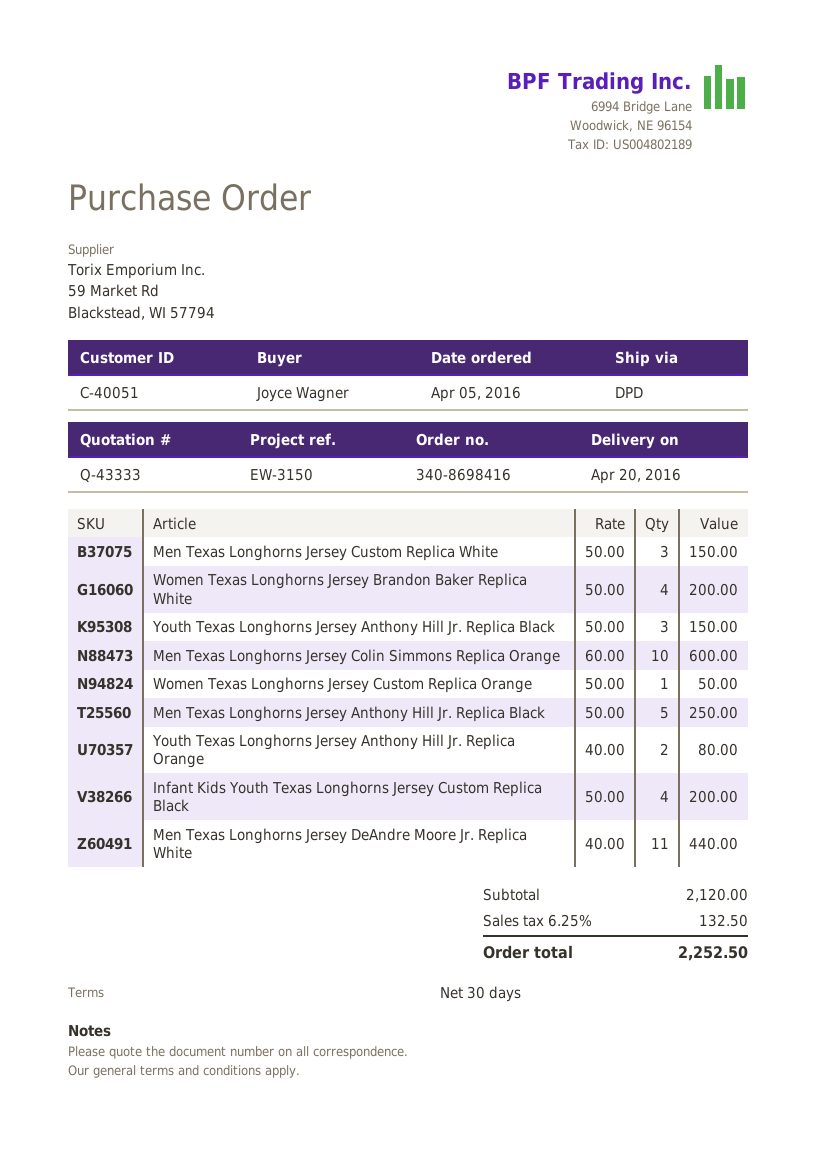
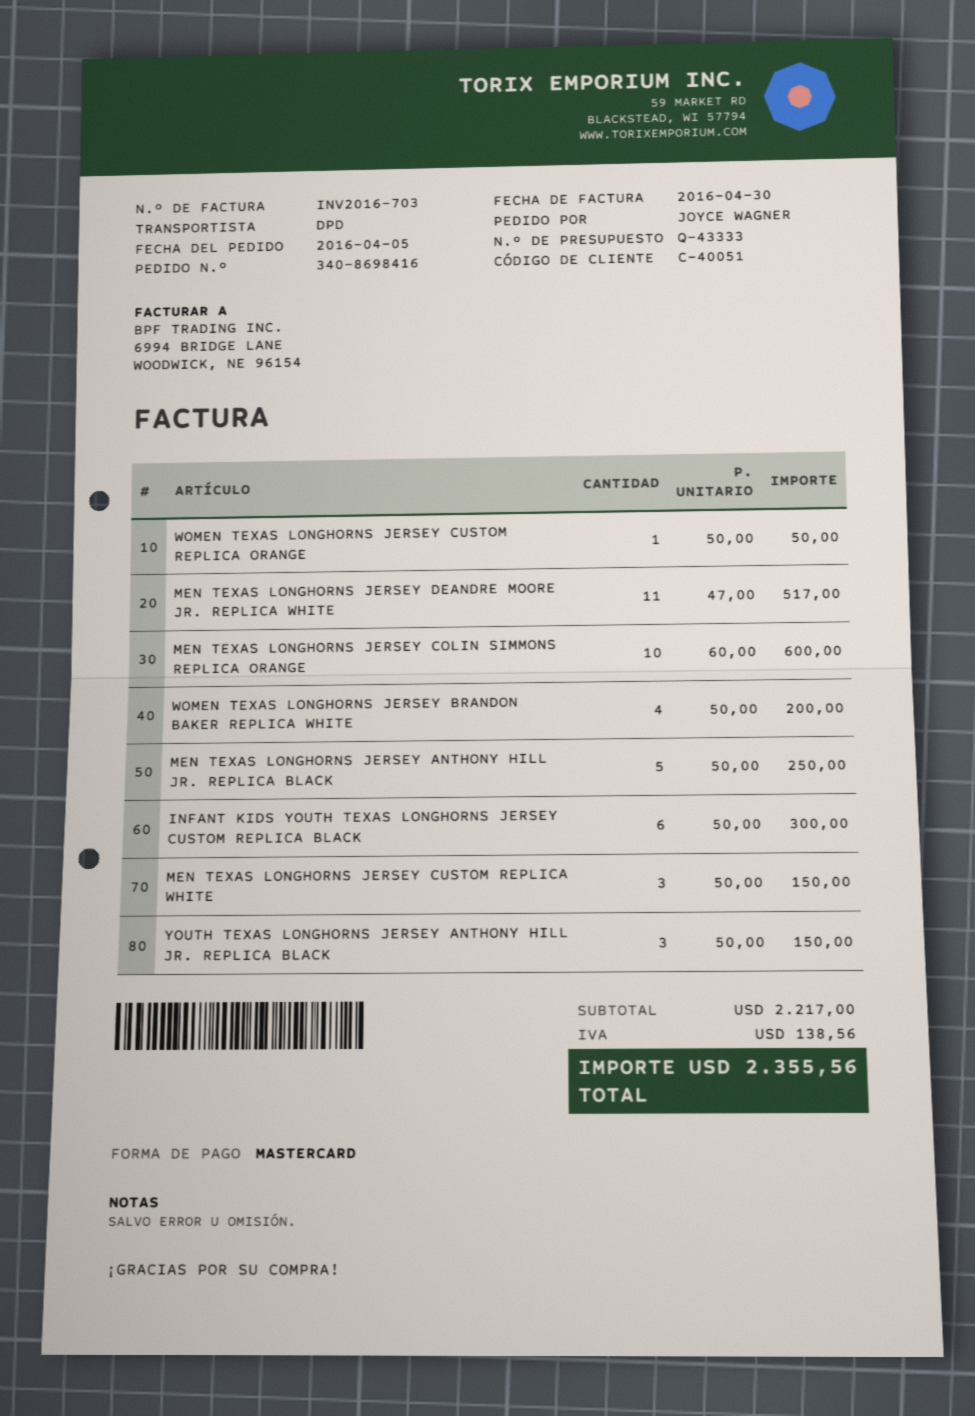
Youth Texas Longhorns Jersey Anthony Hill Jr. Replica Orange: 2 x 40.00 = 80.00 -> none
Infant Kids Youth Texas Longhorns Jersey Custom Replica Black: 4 x 50.00 = 200.00 -> 6 x 50.00 = 300.00
Men Texas Longhorns Jersey DeAndre Moore Jr. Replica White: 11 x 40.00 = 440.00 -> 11 x 47.00 = 517.00
subtotal: 2120.00 -> 2217.00
tax: 132.50 -> 138.56
total: 2252.50 -> 2355.56

